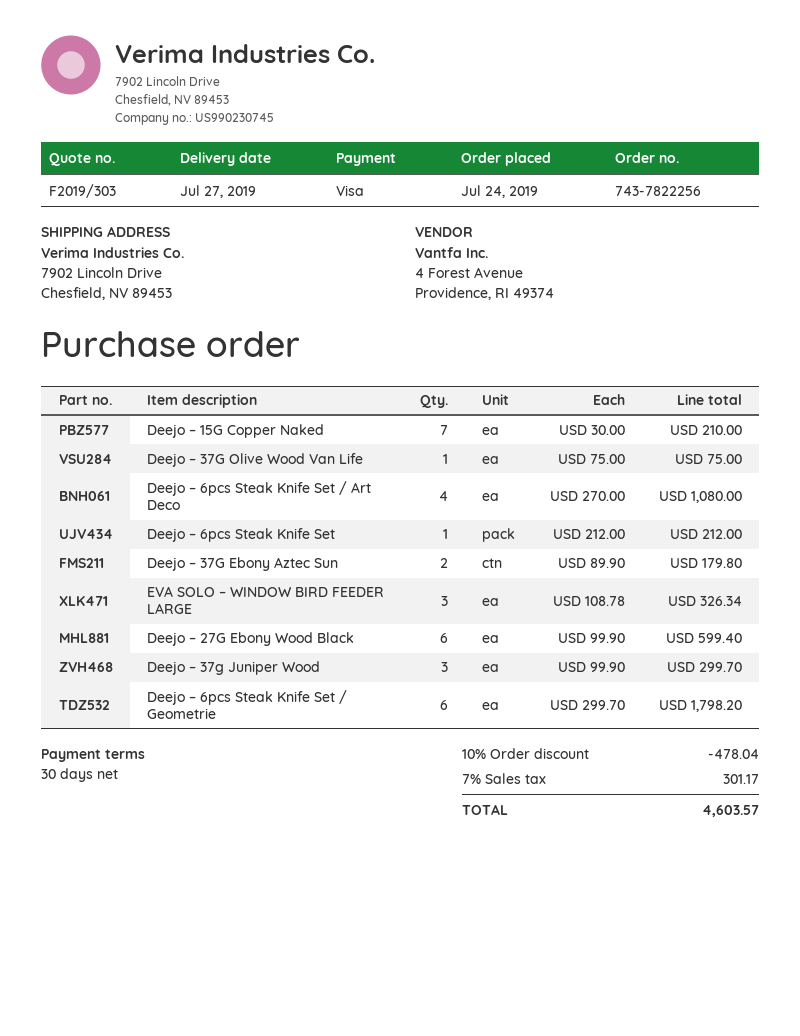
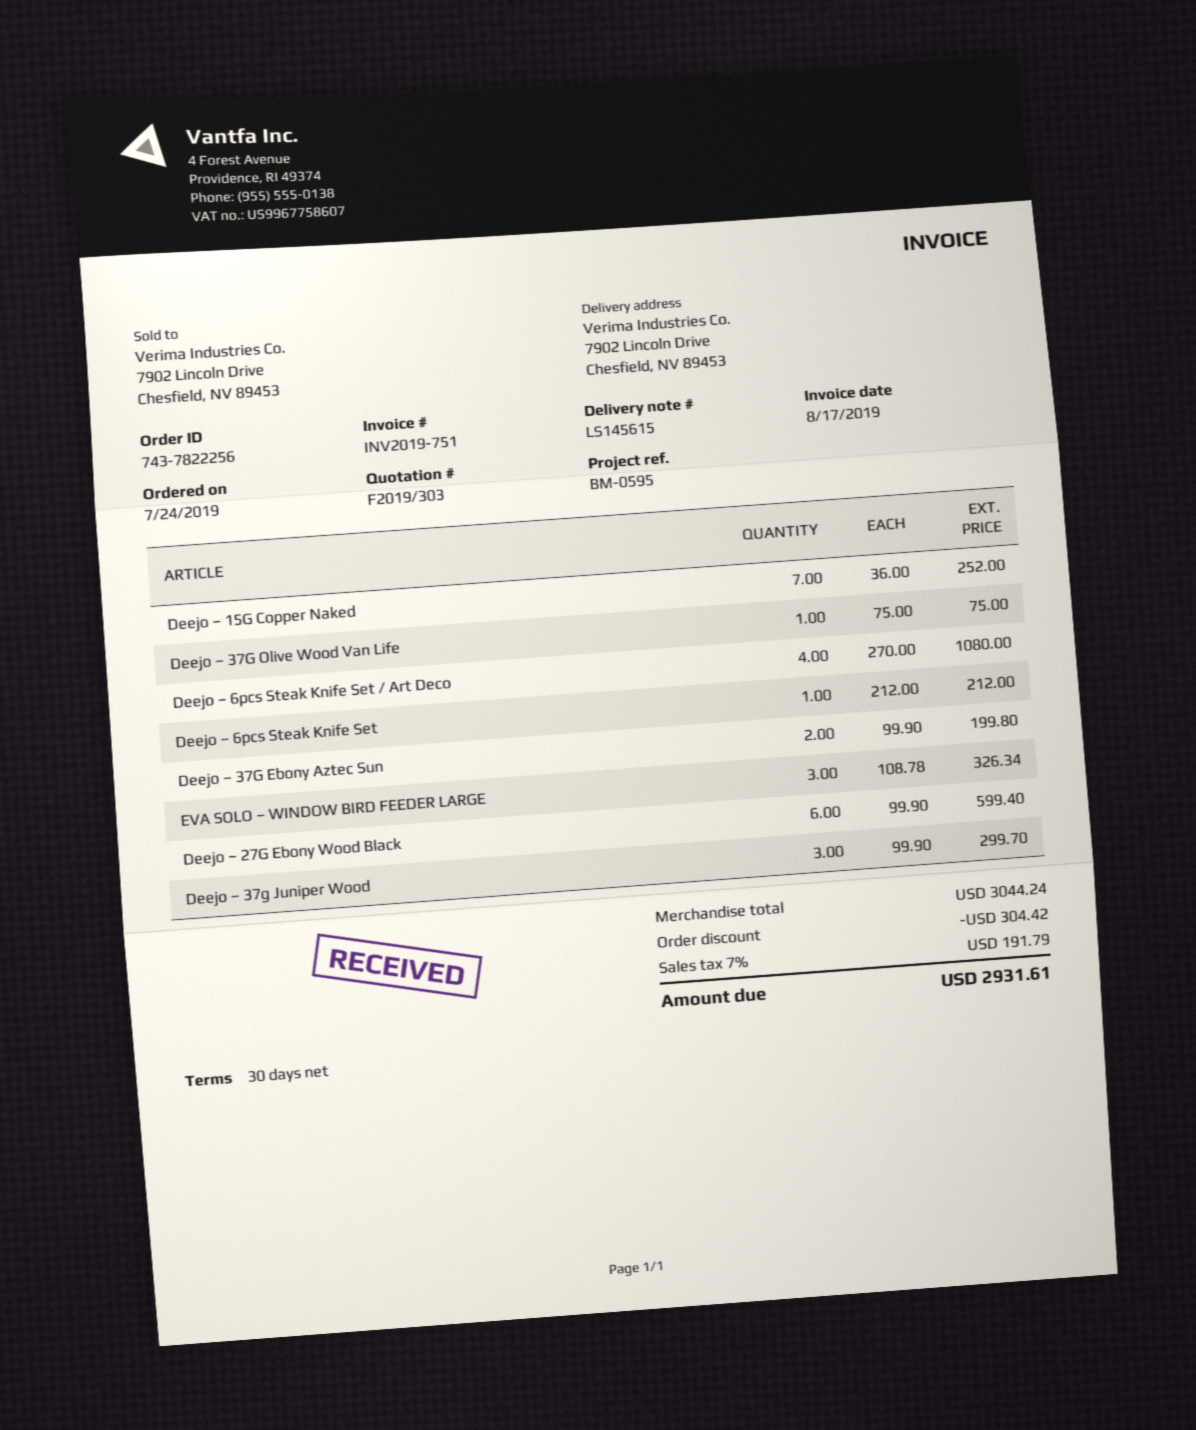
Deejo – 15G Copper Naked: 7 x 30.00 = 210.00 -> 7 x 36.00 = 252.00
Deejo – 37G Ebony Aztec Sun: 2 x 89.90 = 179.80 -> 2 x 99.90 = 199.80
Deejo – 6pcs Steak Knife Set / Geometrie: 6 x 299.70 = 1798.20 -> none
discount: 478.04 -> 304.42
tax: 7% = 301.17 -> 7% = 191.79
total: 4603.57 -> 2931.61

